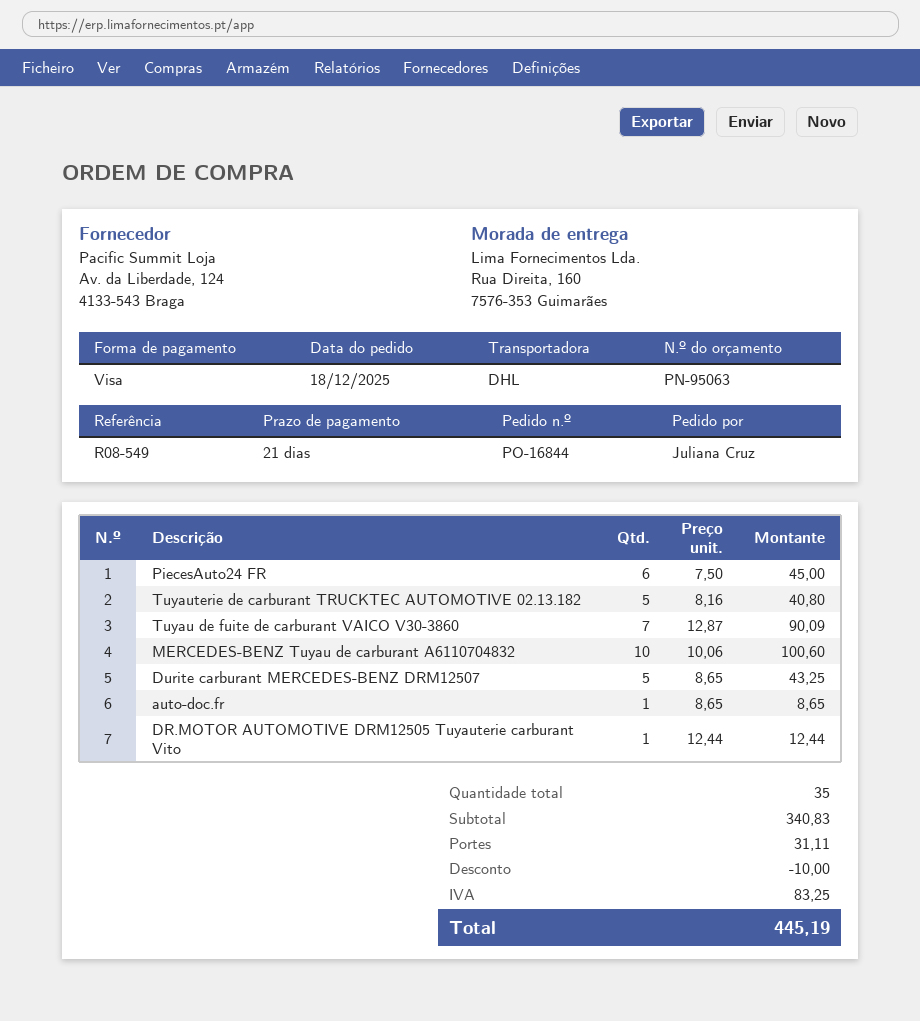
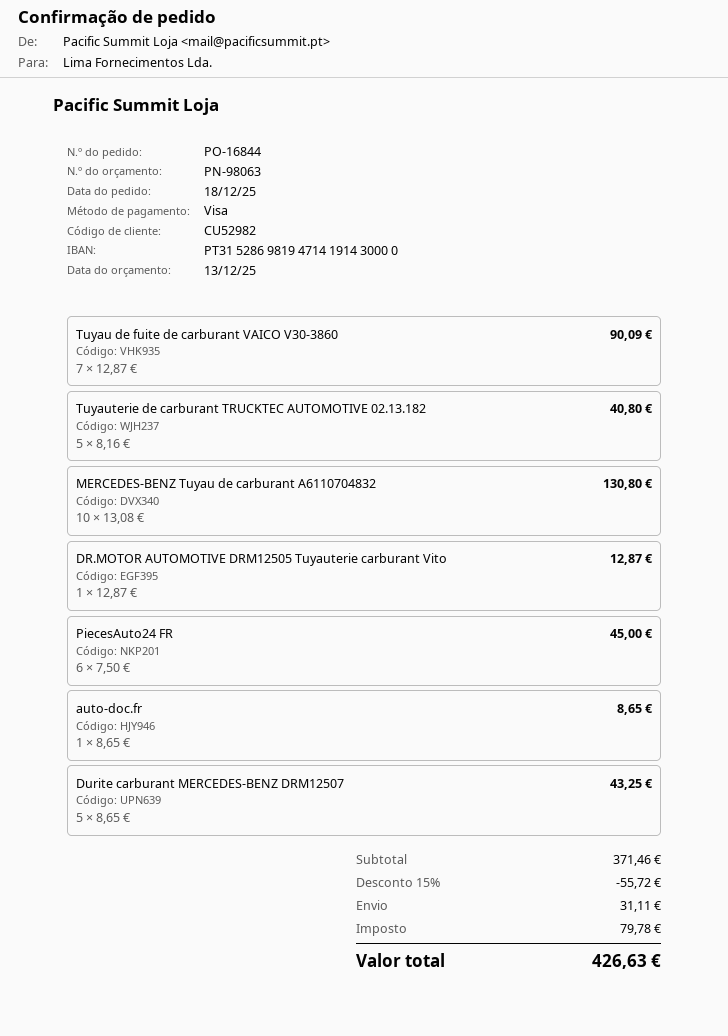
quote number: PN-95063 -> PN-98063
MERCEDES-BENZ Tuyau de carburant A6110704832: 10 x 10.06 = 100.60 -> 10 x 13.08 = 130.80
DR.MOTOR AUTOMOTIVE DRM12505 Tuyauterie carburant Vito: 1 x 12.44 = 12.44 -> 1 x 12.87 = 12.87
subtotal: 340.83 -> 371.46
discount: 10.00 -> 55.72
tax: 83.25 -> 79.78
total: 445.19 -> 426.63

